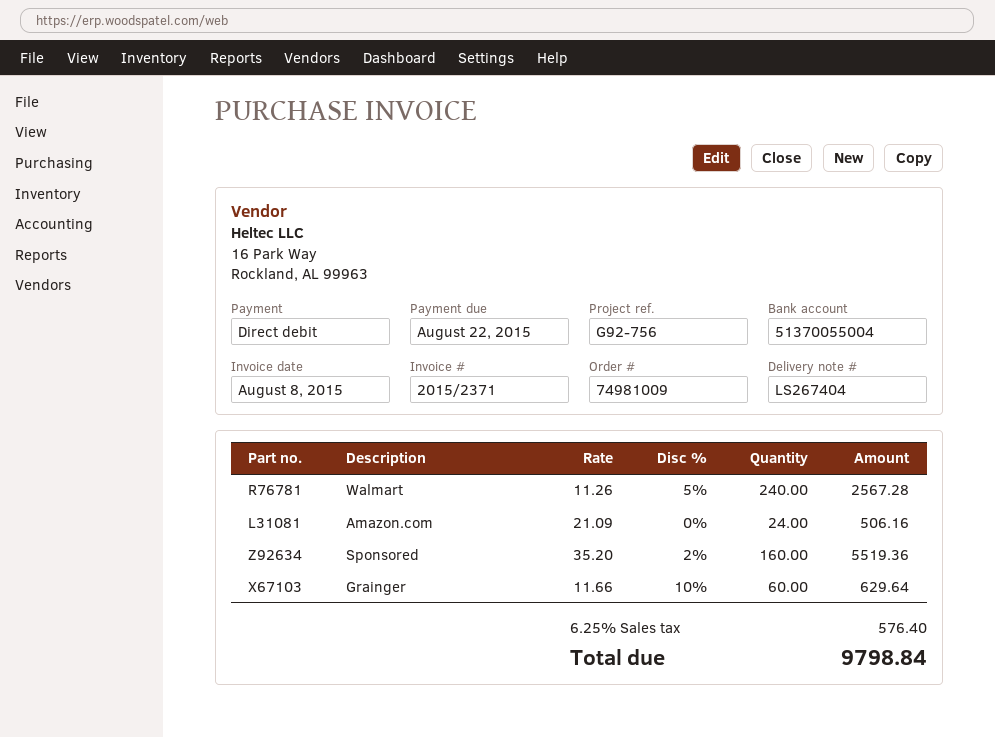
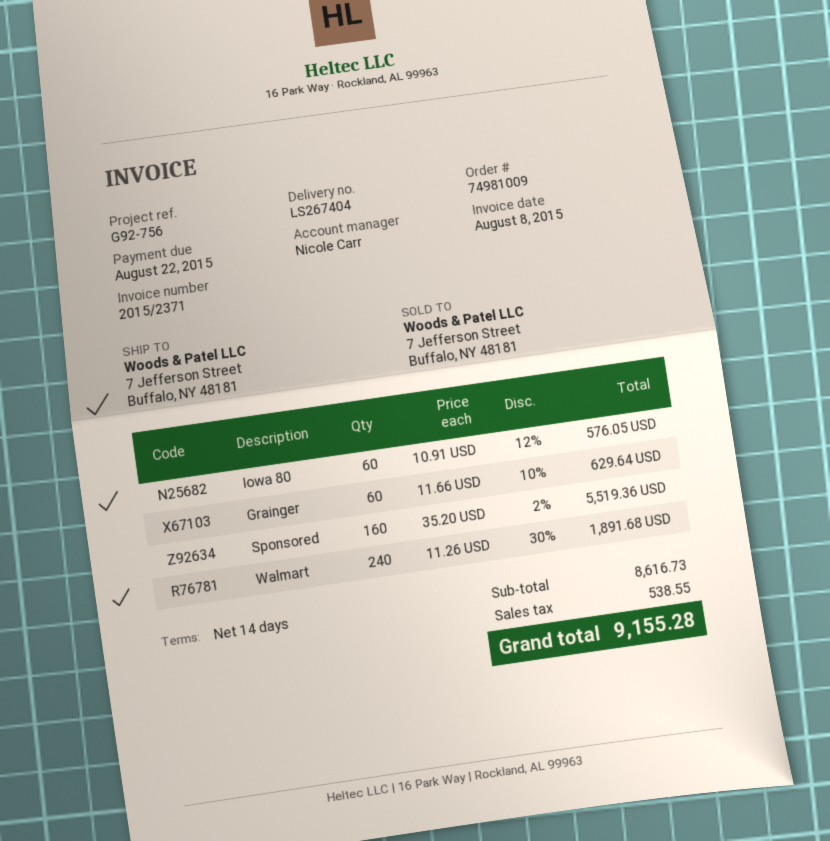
Walmart: 240 x 11.26 - 5% = 2567.28 -> 240 x 11.26 - 30% = 1891.68
Amazon.com: 24 x 21.09 = 506.16 -> none
Iowa 80: none -> 60 x 10.91 - 12% = 576.05
tax: 576.40 -> 538.55
total: 9798.84 -> 9155.28

